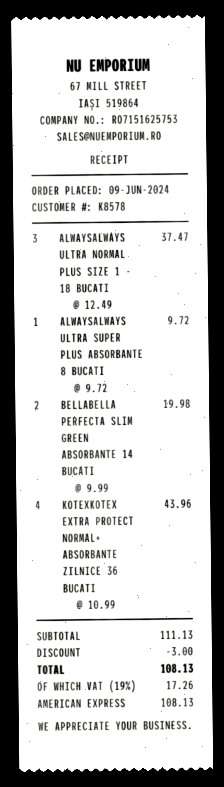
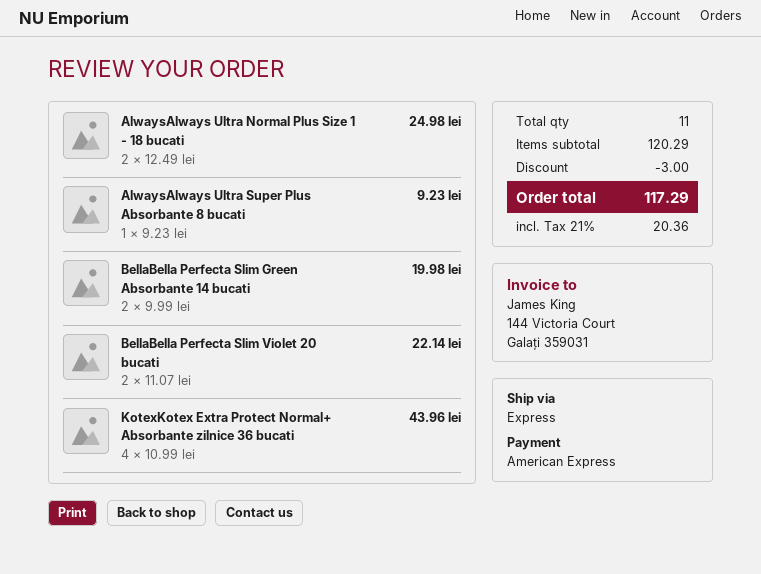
ALWAYSALWAYS ULTRA NORMAL PLUS SIZE 1 - 18 BUCATI: 3 x 12.49 = 37.47 -> 2 x 12.49 = 24.98
ALWAYSALWAYS ULTRA SUPER PLUS ABSORBANTE 8 BUCATI: 1 x 9.72 = 9.72 -> 1 x 9.23 = 9.23
BellaBella Perfecta Slim Violet 20 bucati: none -> 2 x 11.07 = 22.14
subtotal: 111.13 -> 120.29
tax: 19% = 17.26 -> 21% = 20.36
total: 108.13 -> 117.29

